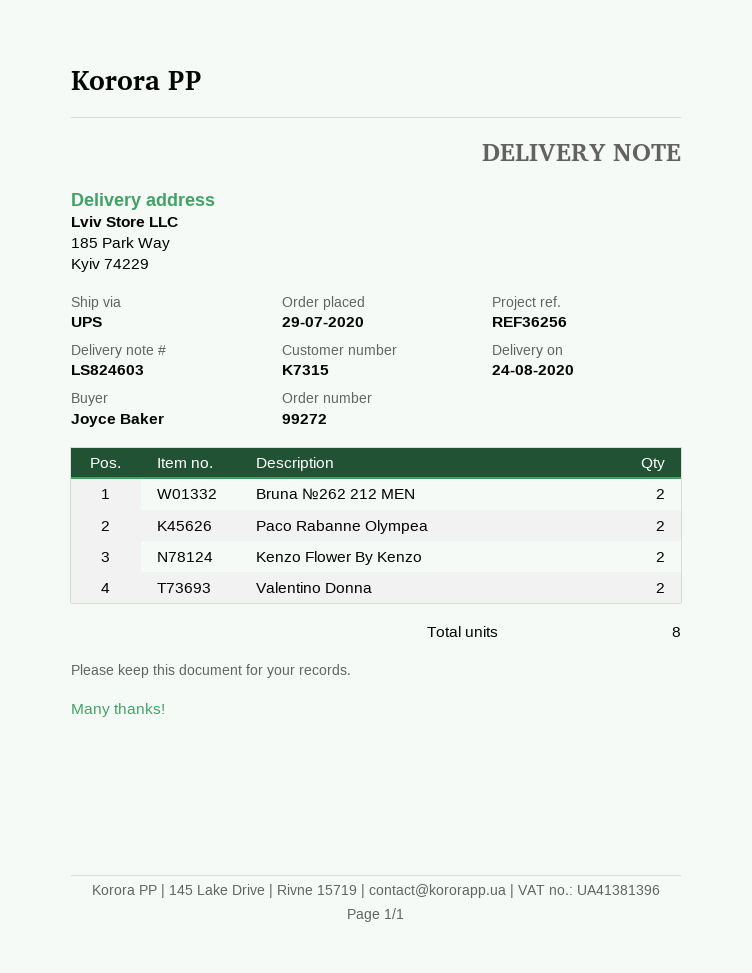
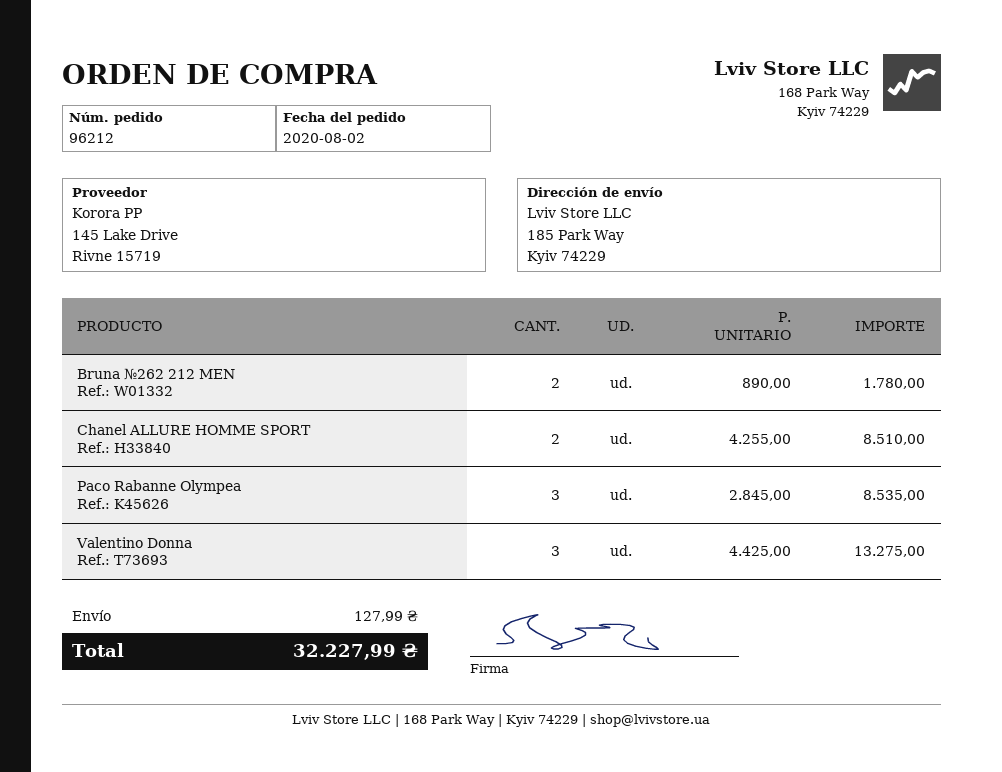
order number: 99272 -> 96212
order date: 2020-07-29 -> 2020-08-02
Paco Rabanne Olympea: 2 -> 3
Kenzo Flower By Kenzo: 2 -> none
Valentino Donna: 2 -> 3
Chanel ALLURE HOMME SPORT: none -> 2

